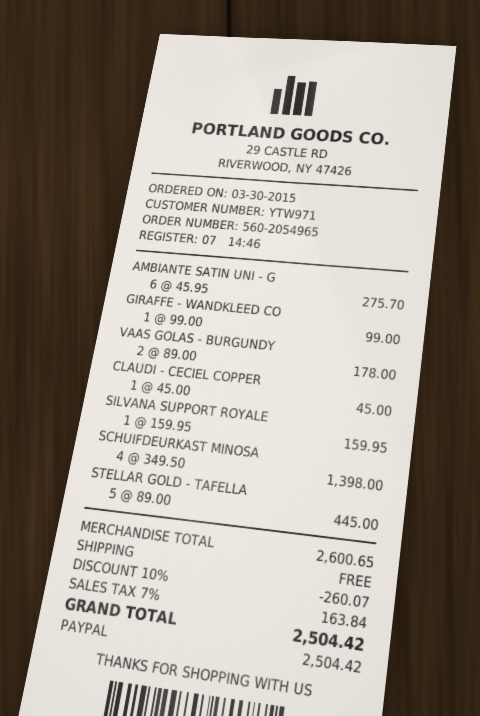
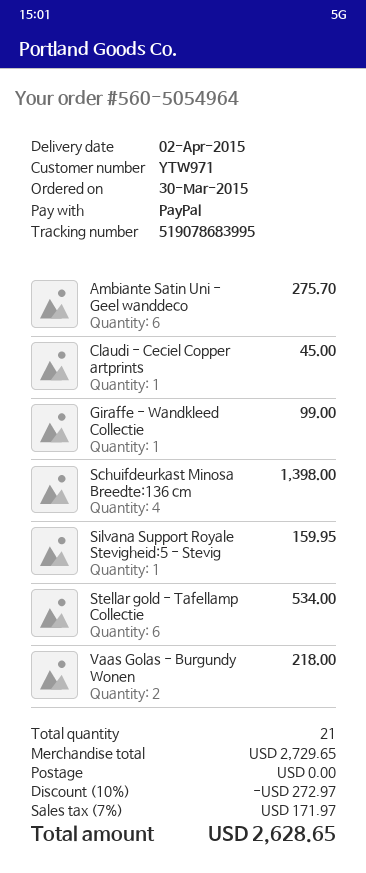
order number: 560-2054965 -> 560-5054964
VAAS GOLAS - BURGUNDY: 2 for 178.00 -> 2 for 218.00
STELLAR GOLD - TAFELLA: 5 for 445.00 -> 6 for 534.00
subtotal: 2600.65 -> 2729.65
discount: 10% = 260.07 -> 10% = 272.97
tax: 7% = 163.84 -> 7% = 171.97
total: 2504.42 -> 2628.65

